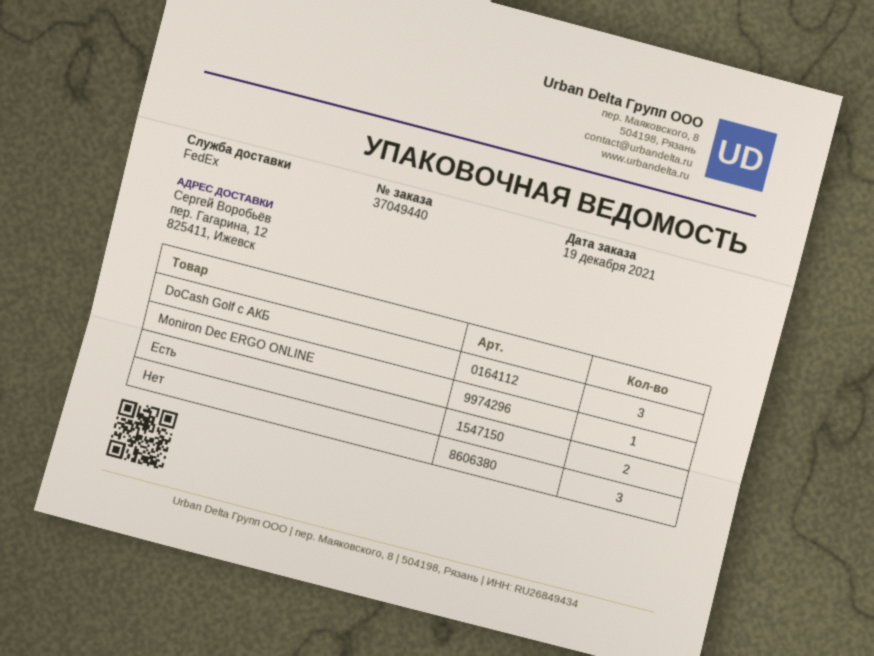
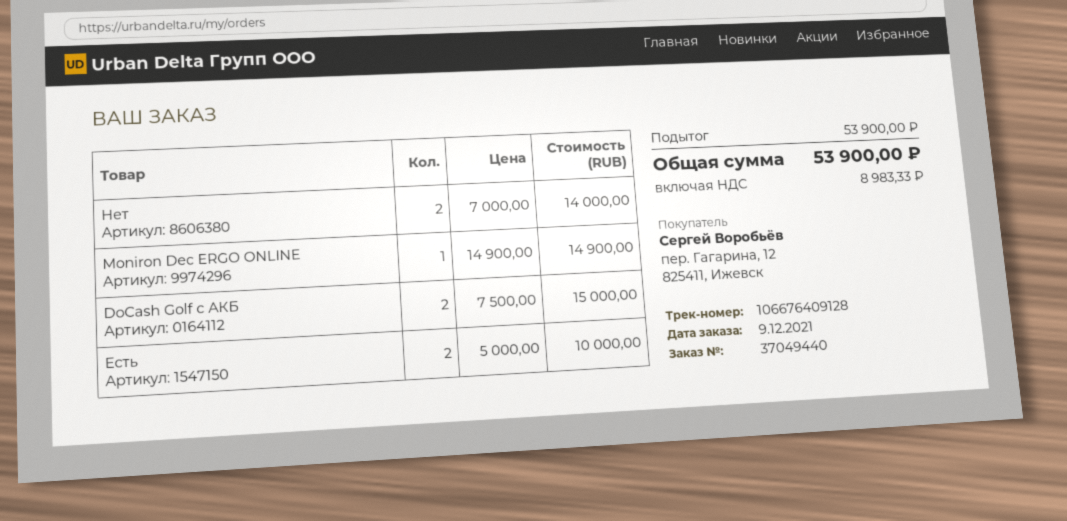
order date: 2021-12-19 -> 2021-12-09
DoCash Golf с АКБ: 3 -> 2
Нет: 3 -> 2

